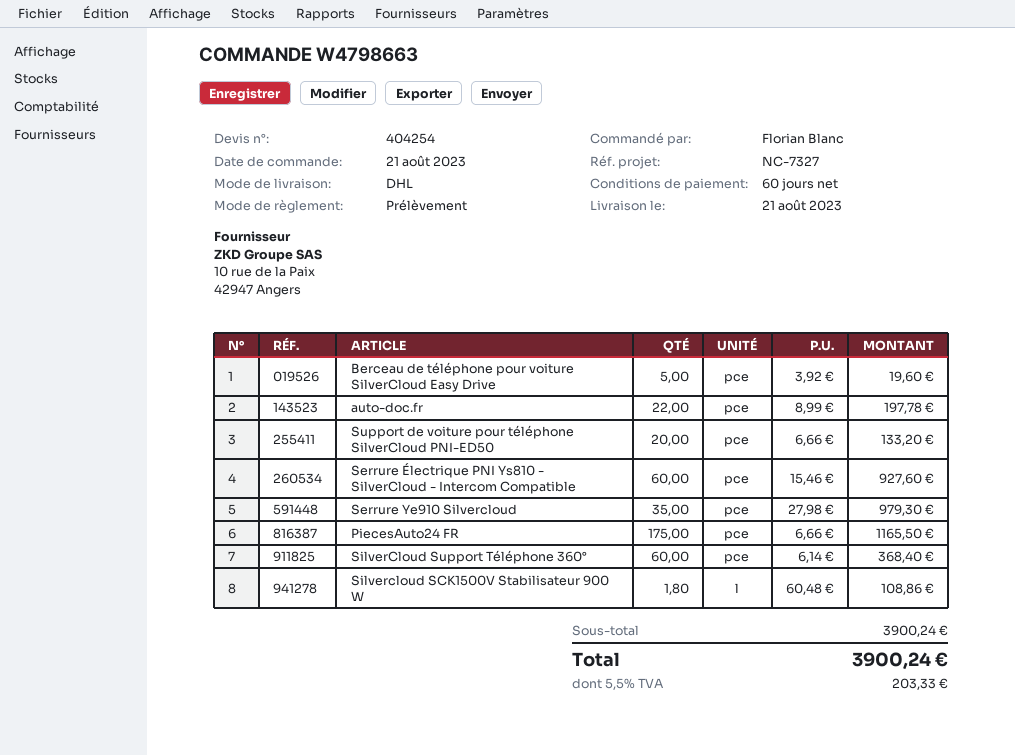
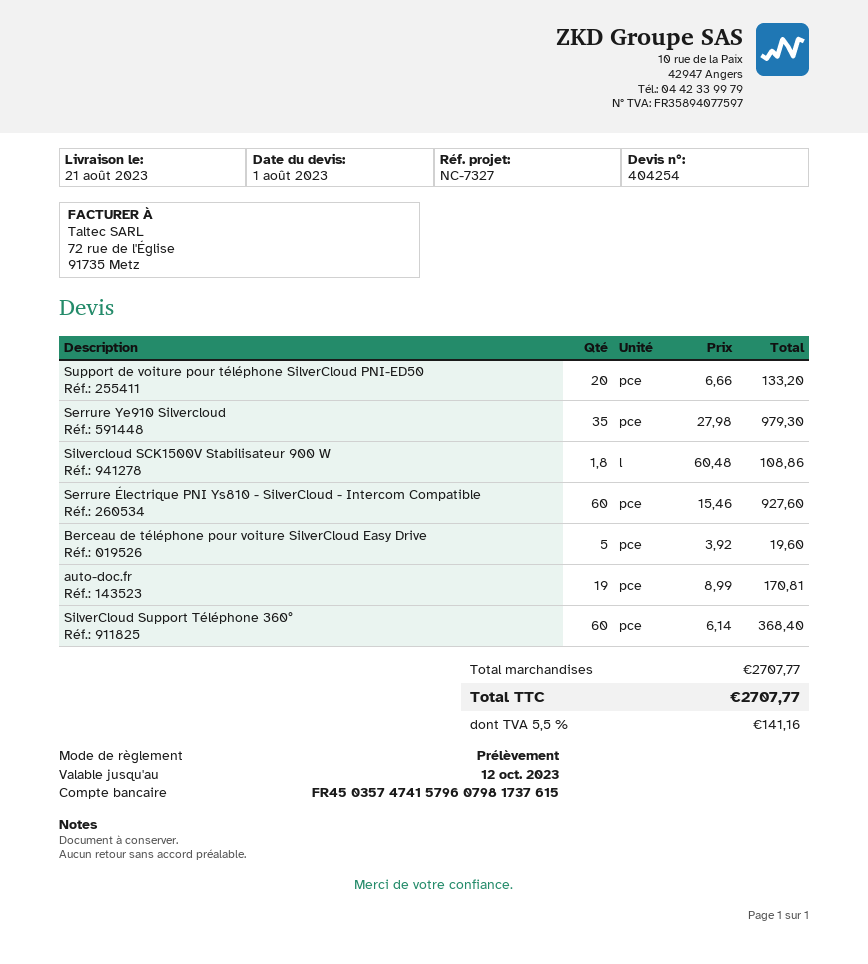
auto-doc.fr: 22 x 8.99 = 197.78 -> 19 x 8.99 = 170.81
PiecesAuto24 FR: 175 x 6.66 = 1165.50 -> none
subtotal: 3900.24 -> 2707.77
tax: 5.5% = 203.33 -> 5.5% = 141.16
total: 3900.24 -> 2707.77

